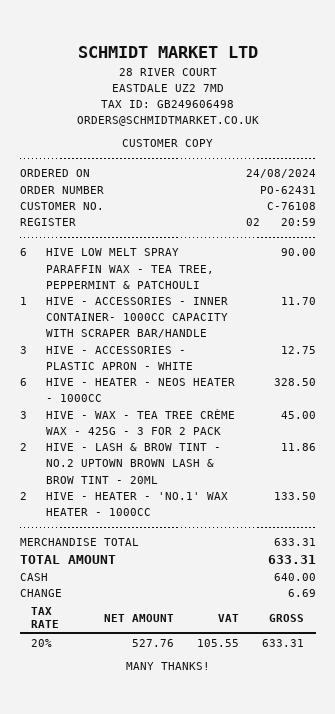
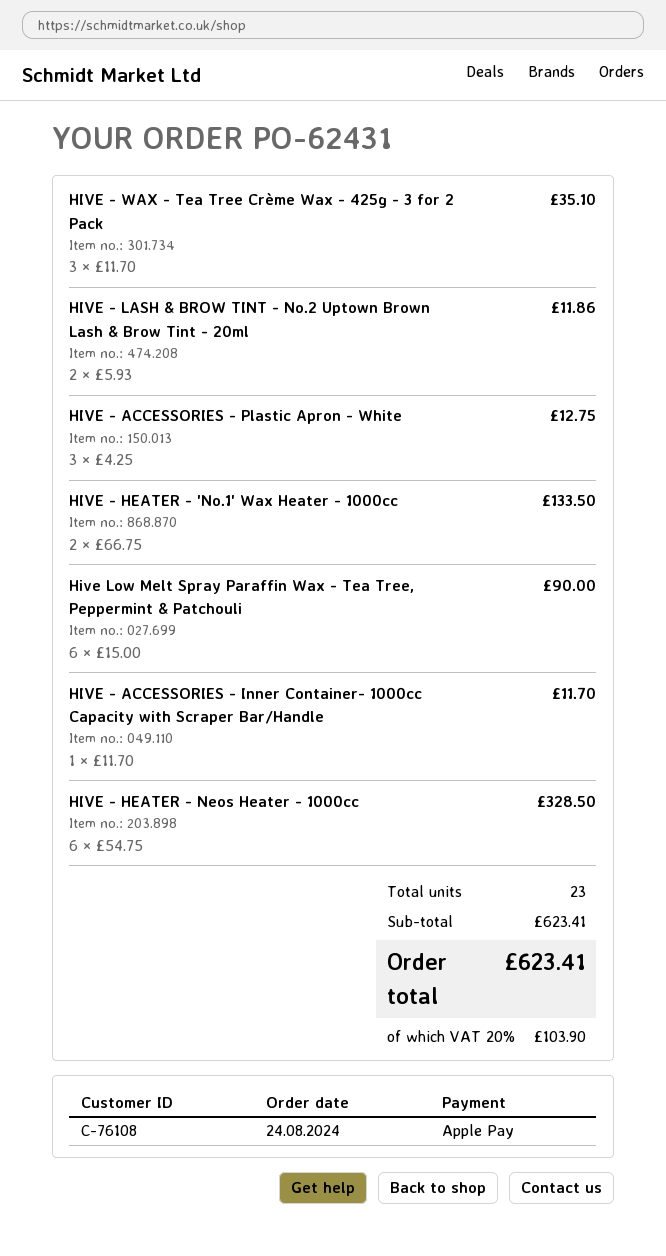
payment method: cash -> Apple Pay
HIVE - WAX - TEA TREE CRÈME WAX - 425G - 3 FOR 2 PACK: 3 for 45.00 -> 3 for 35.10
subtotal: 633.31 -> 623.41
tax: 20% = 105.55 -> 20% = 103.90
total: 633.31 -> 623.41

